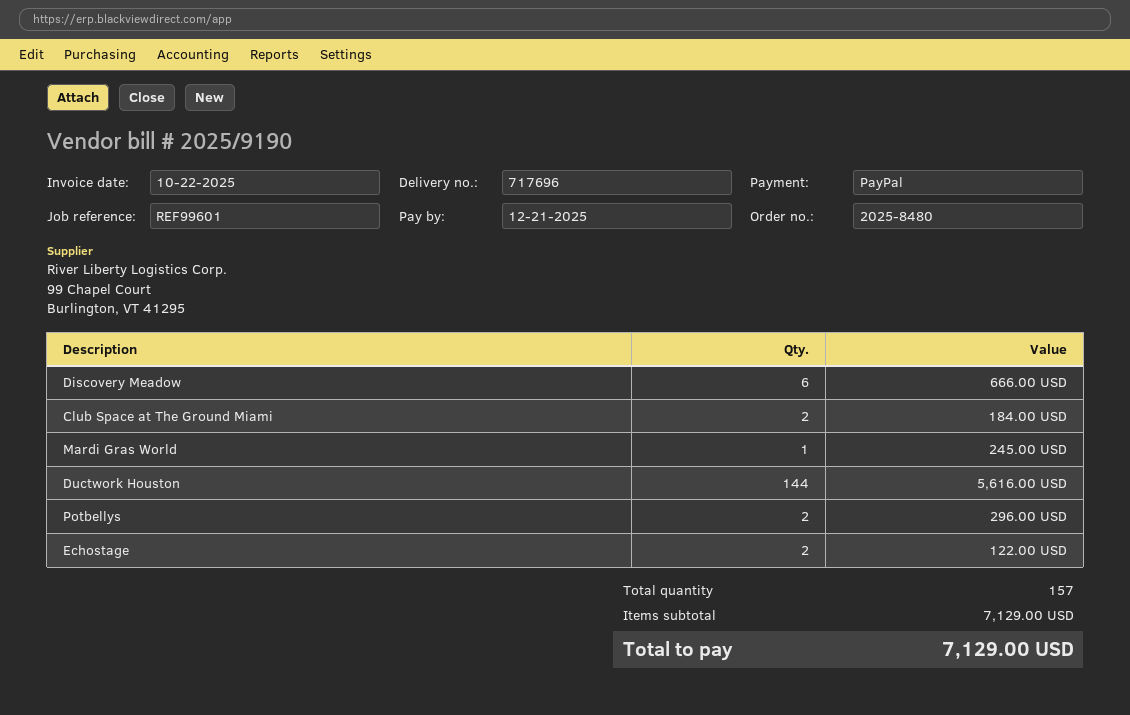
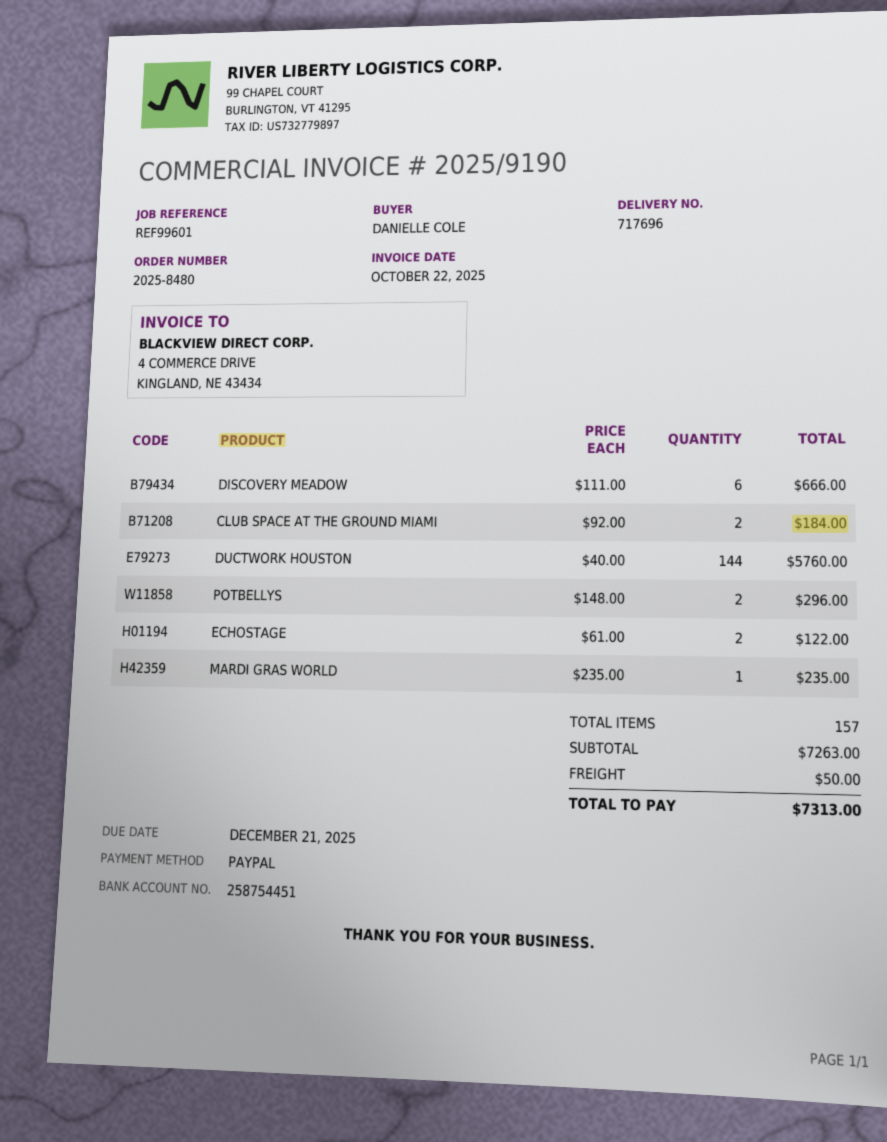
Mardi Gras World: 1 for 245.00 -> 1 for 235.00
Ductwork Houston: 144 for 5616.00 -> 144 for 5760.00
subtotal: 7129.00 -> 7263.00
shipping: none -> 50.00
total: 7129.00 -> 7313.00

